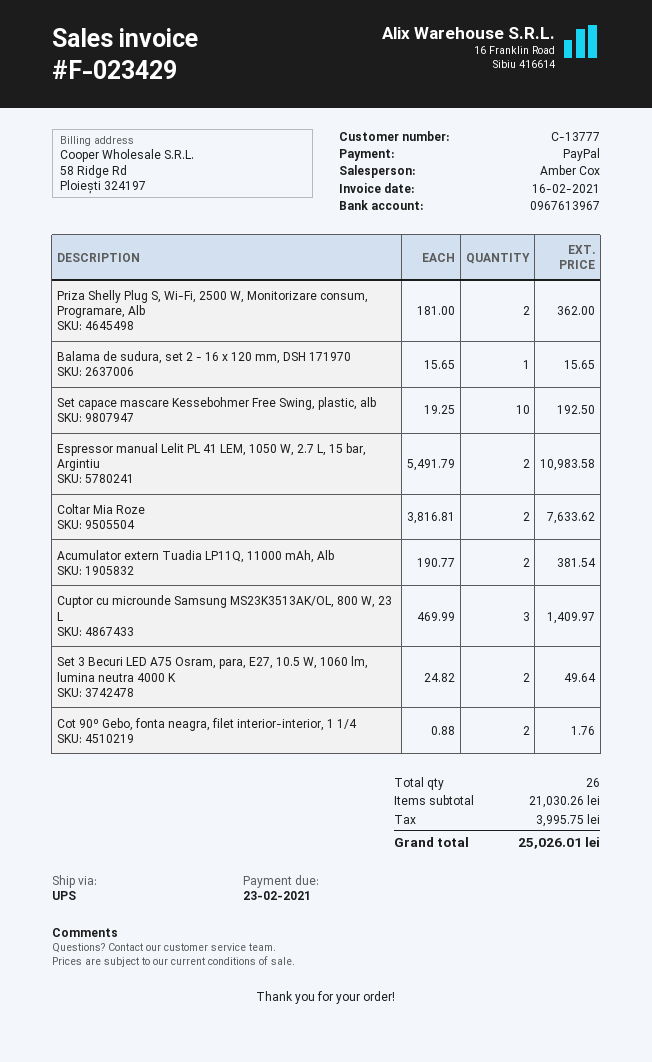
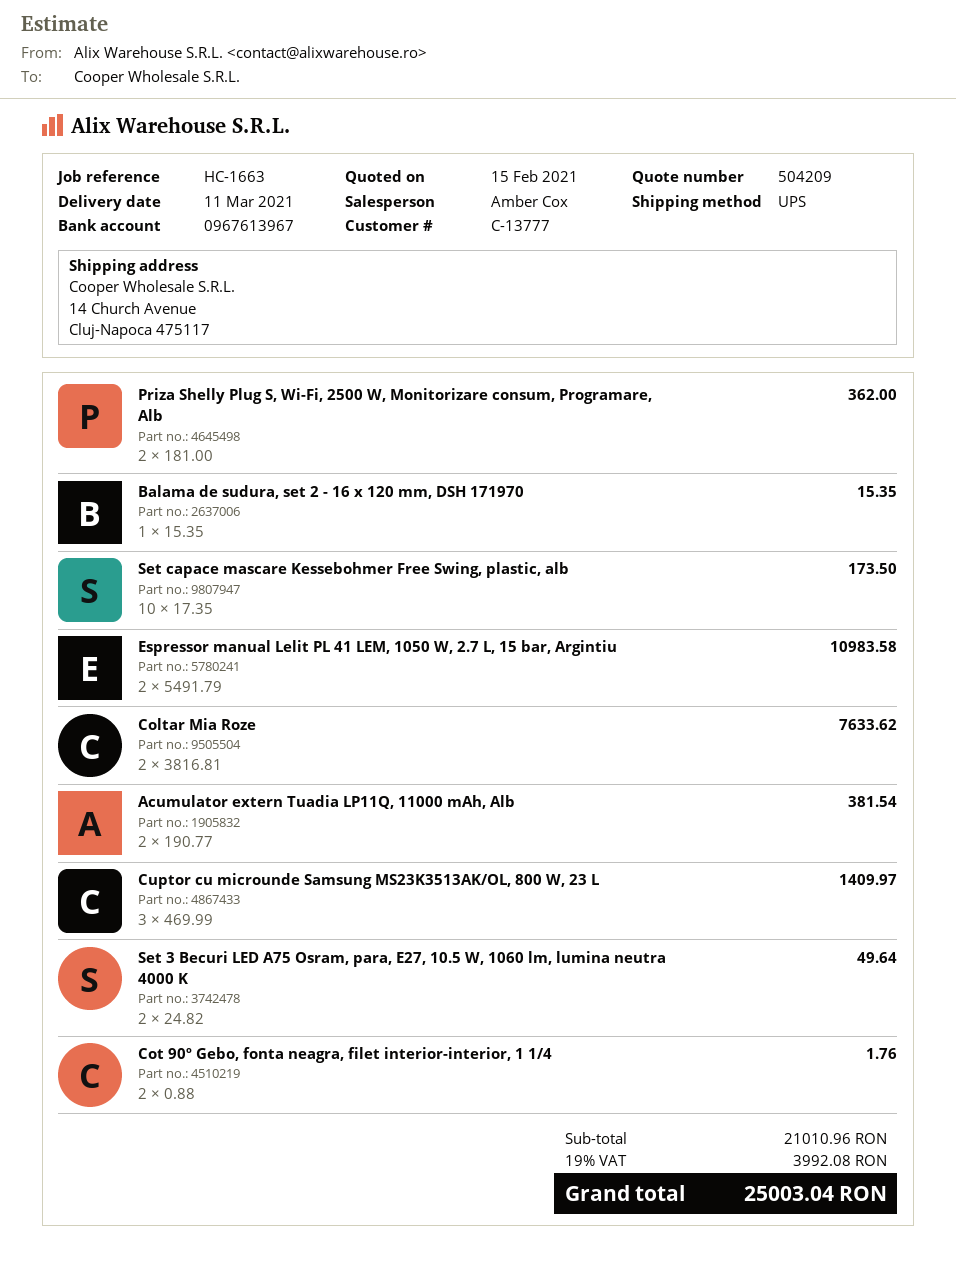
Balama de sudura, set 2 - 16 x 120 mm, DSH 171970: 1 x 15.65 = 15.65 -> 1 x 15.35 = 15.35
Set capace mascare Kessebohmer Free Swing, plastic, alb: 10 x 19.25 = 192.50 -> 10 x 17.35 = 173.50
subtotal: 21030.26 -> 21010.96
tax: 3995.75 -> 3992.08
total: 25026.01 -> 25003.04

